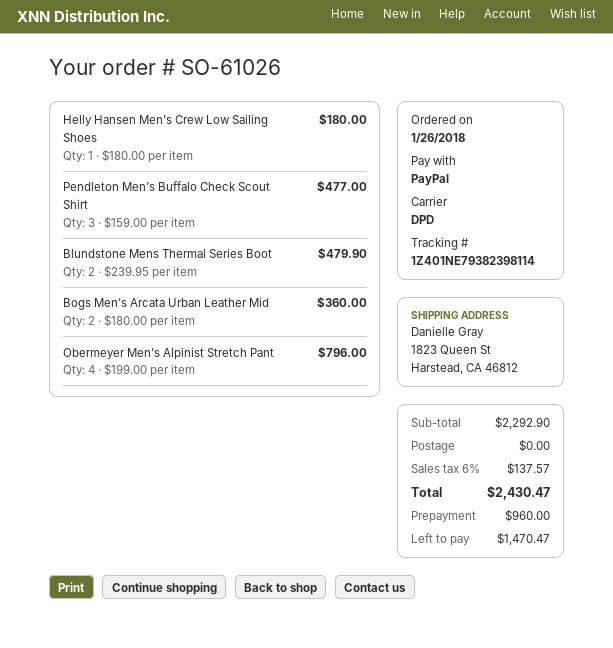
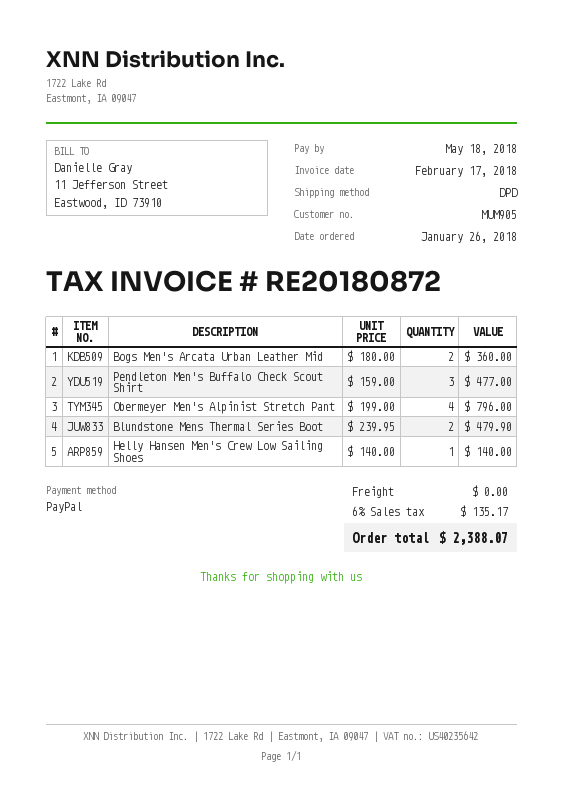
Helly Hansen Men's Crew Low Sailing Shoes: 1 x 180.00 = 180.00 -> 1 x 140.00 = 140.00
tax: 6% = 137.57 -> 6% = 135.17
total: 2430.47 -> 2388.07

